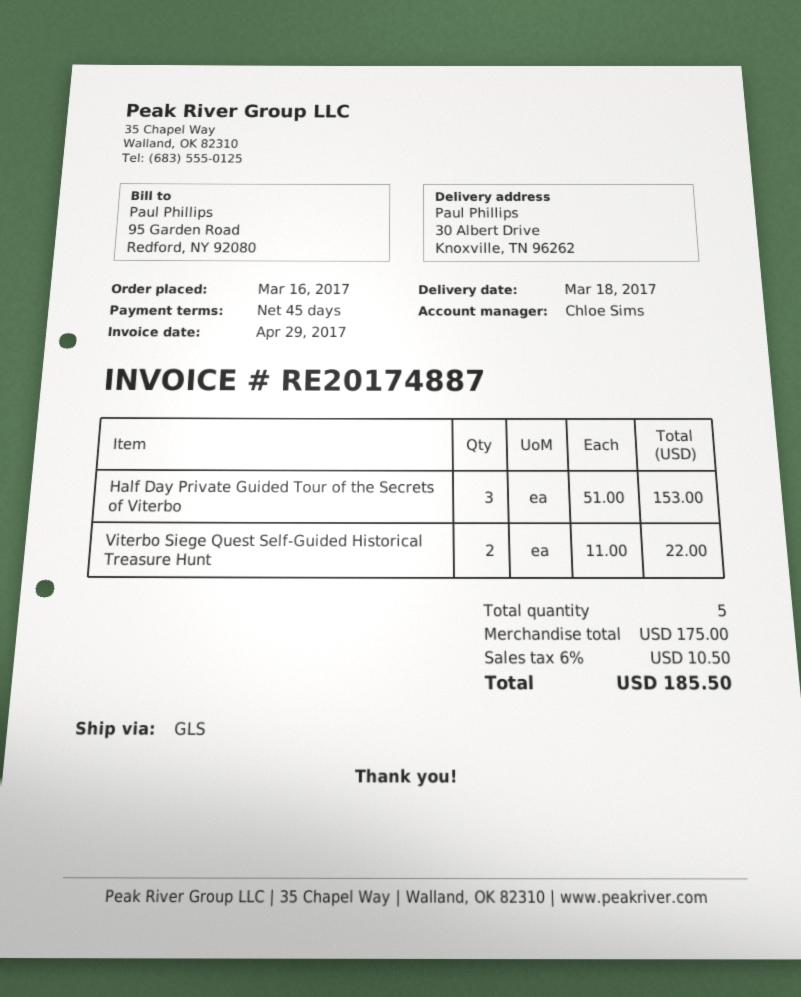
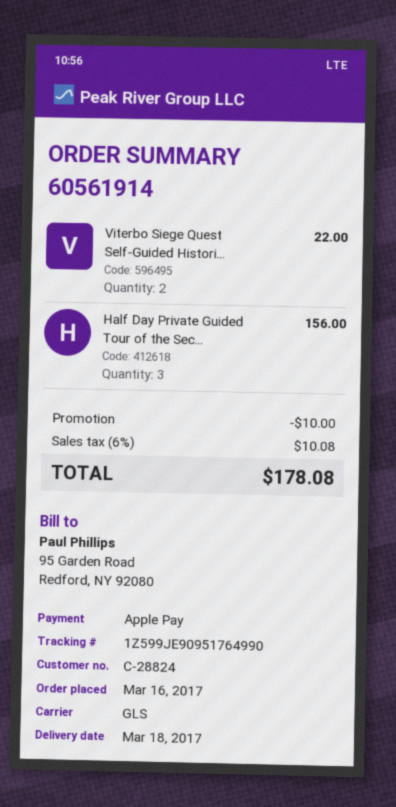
Half Day Private Guided Tour of the Secrets of Viterbo: 3 for 153.00 -> 3 for 156.00
discount: none -> 10.00
tax: 6% = 10.50 -> 6% = 10.08
total: 185.50 -> 178.08

